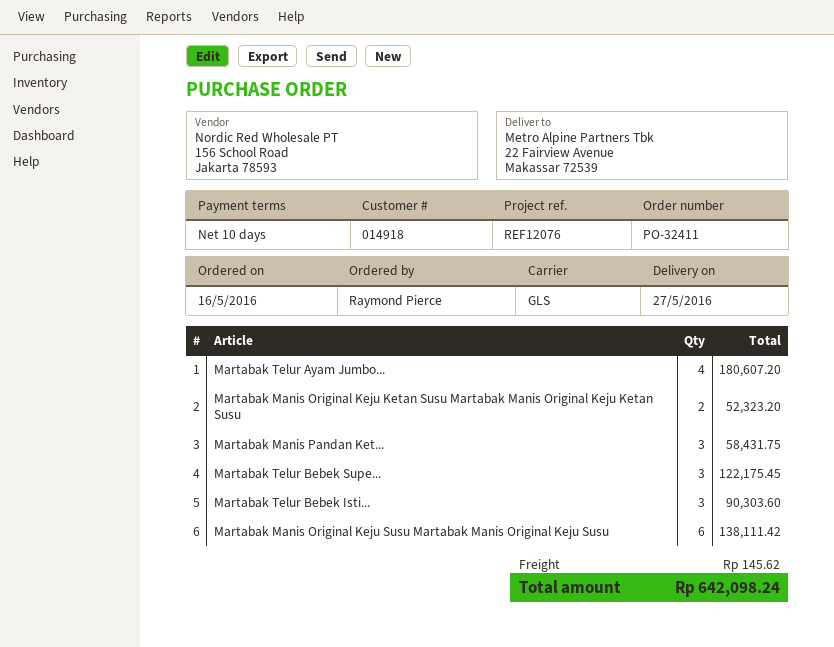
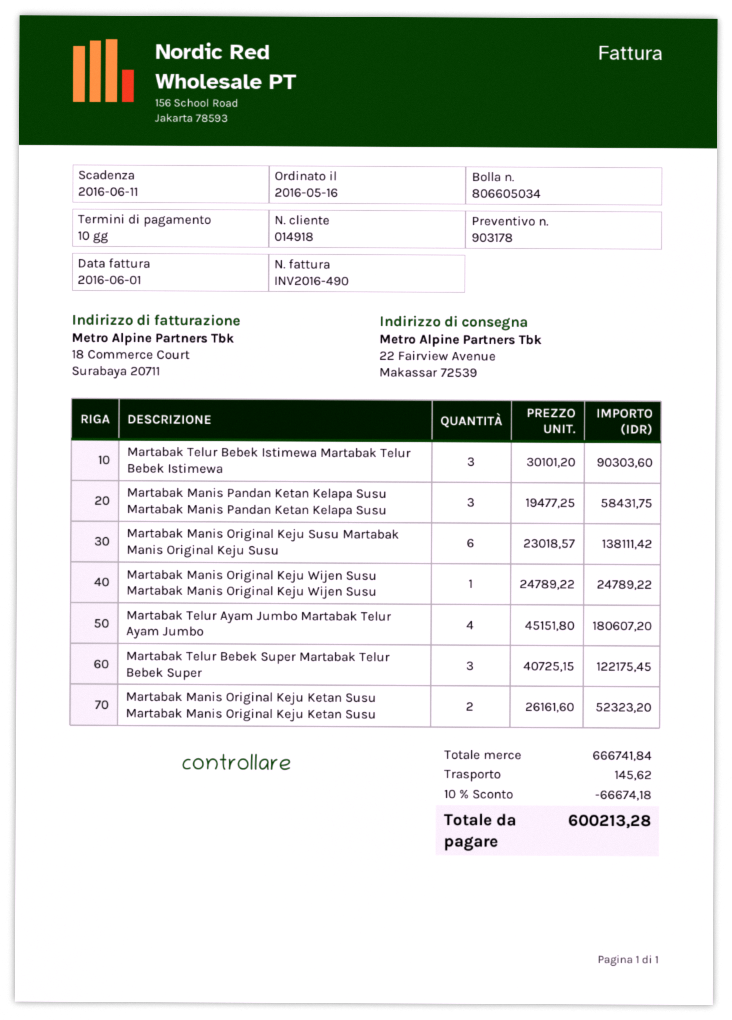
Martabak Manis Original Keju Wijen Susu Martabak Manis Original Keju Wijen Susu: none -> 1 for 24789.22
discount: none -> 10% = 66674.18
total: 642098.24 -> 600213.28

